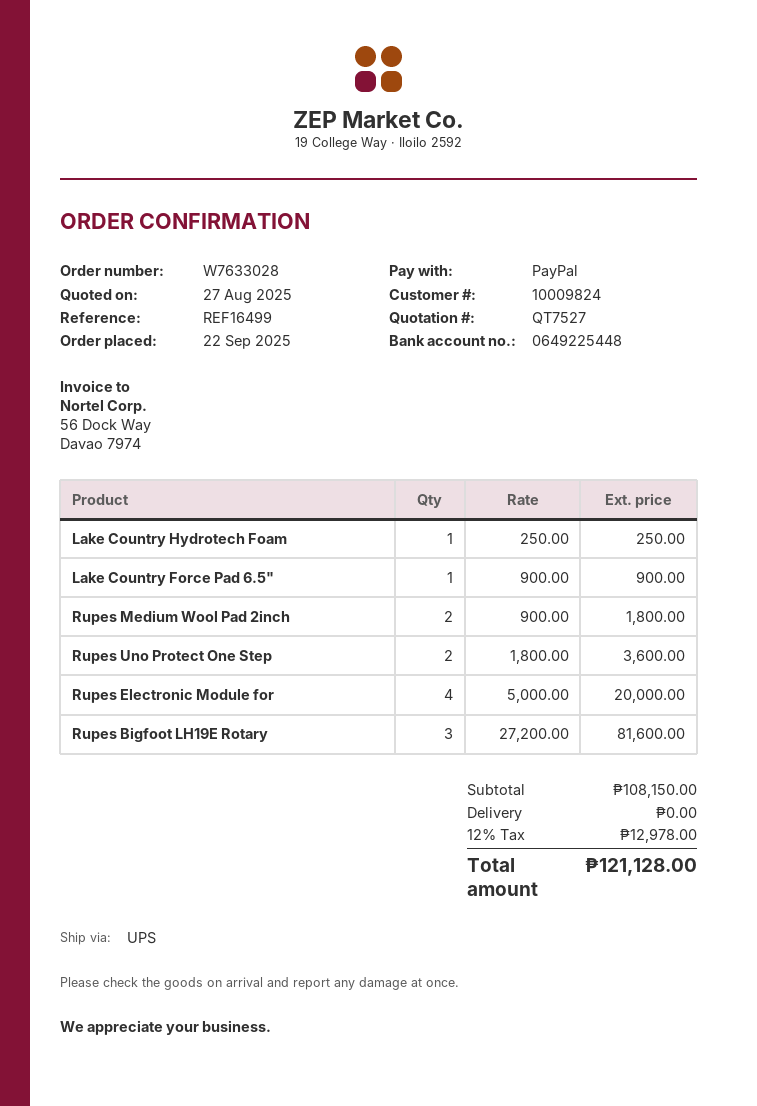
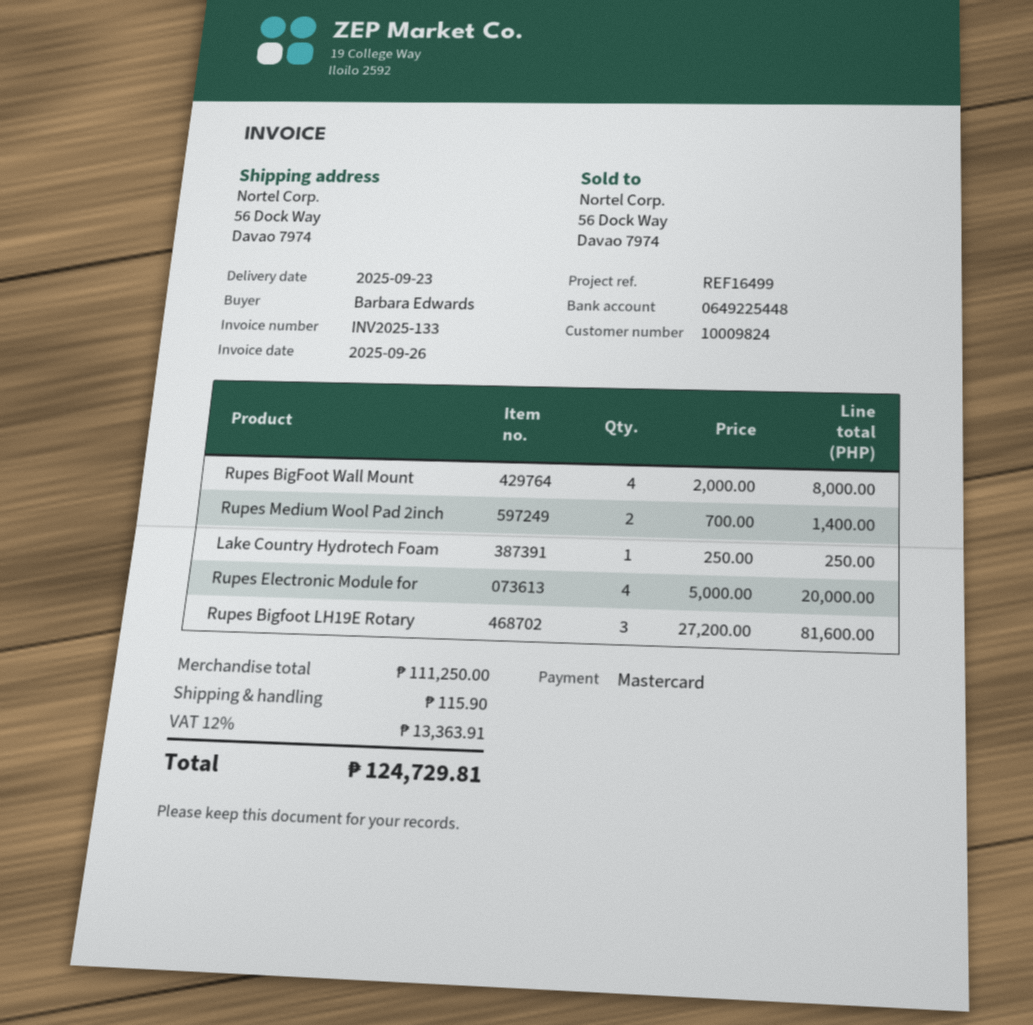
payment method: PayPal -> Mastercard
Lake Country Force Pad 6.5": 1 x 900.00 = 900.00 -> none
Rupes Medium Wool Pad 2inch: 2 x 900.00 = 1800.00 -> 2 x 700.00 = 1400.00
Rupes Uno Protect One Step: 2 x 1800.00 = 3600.00 -> none
Rupes BigFoot Wall Mount: none -> 4 x 2000.00 = 8000.00
subtotal: 108150.00 -> 111250.00
shipping: 0.00 -> 115.90
tax: 12% = 12978.00 -> 12% = 13363.91
total: 121128.00 -> 124729.81

